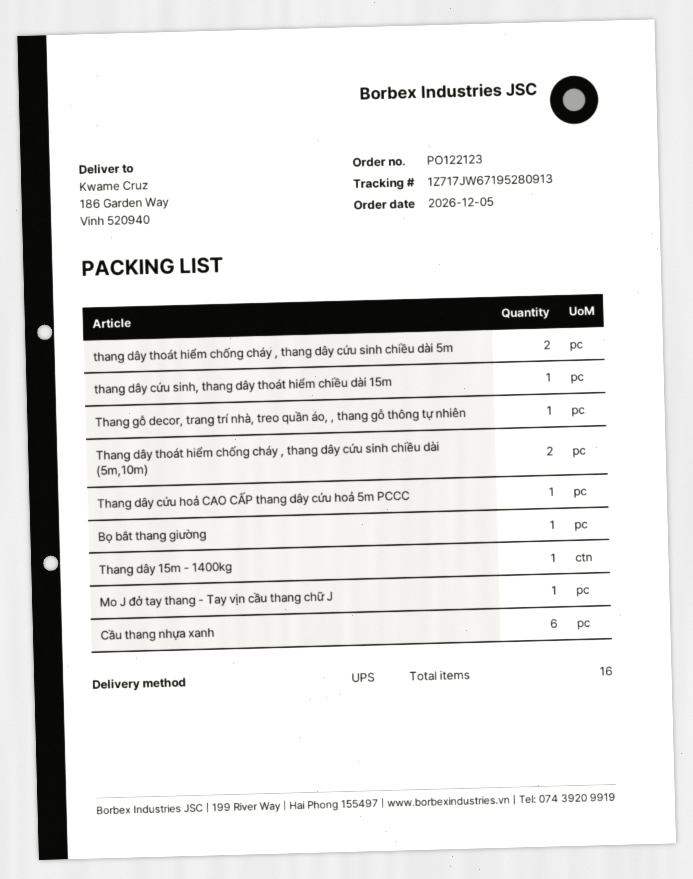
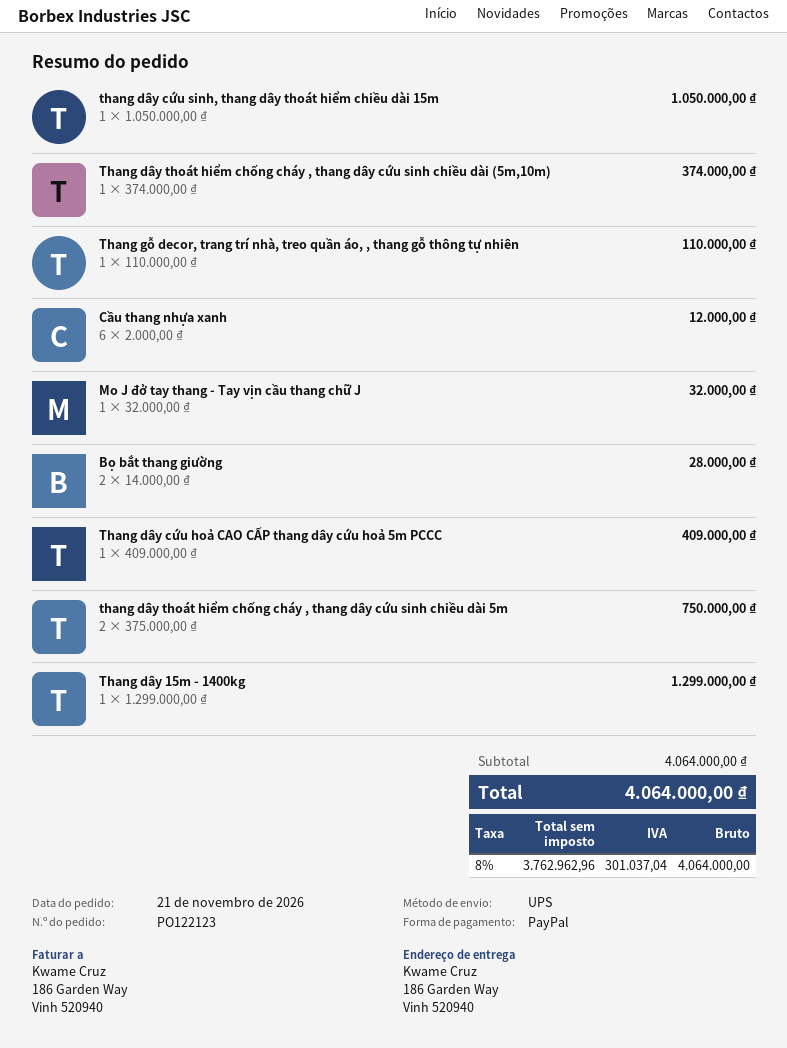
order date: 2026-12-05 -> 2026-11-21
Thang dây thoát hiểm chống cháy , thang dây cứu sinh chiều dài (5m,10m): 2 -> 1
Bọ bắt thang giường: 1 -> 2

